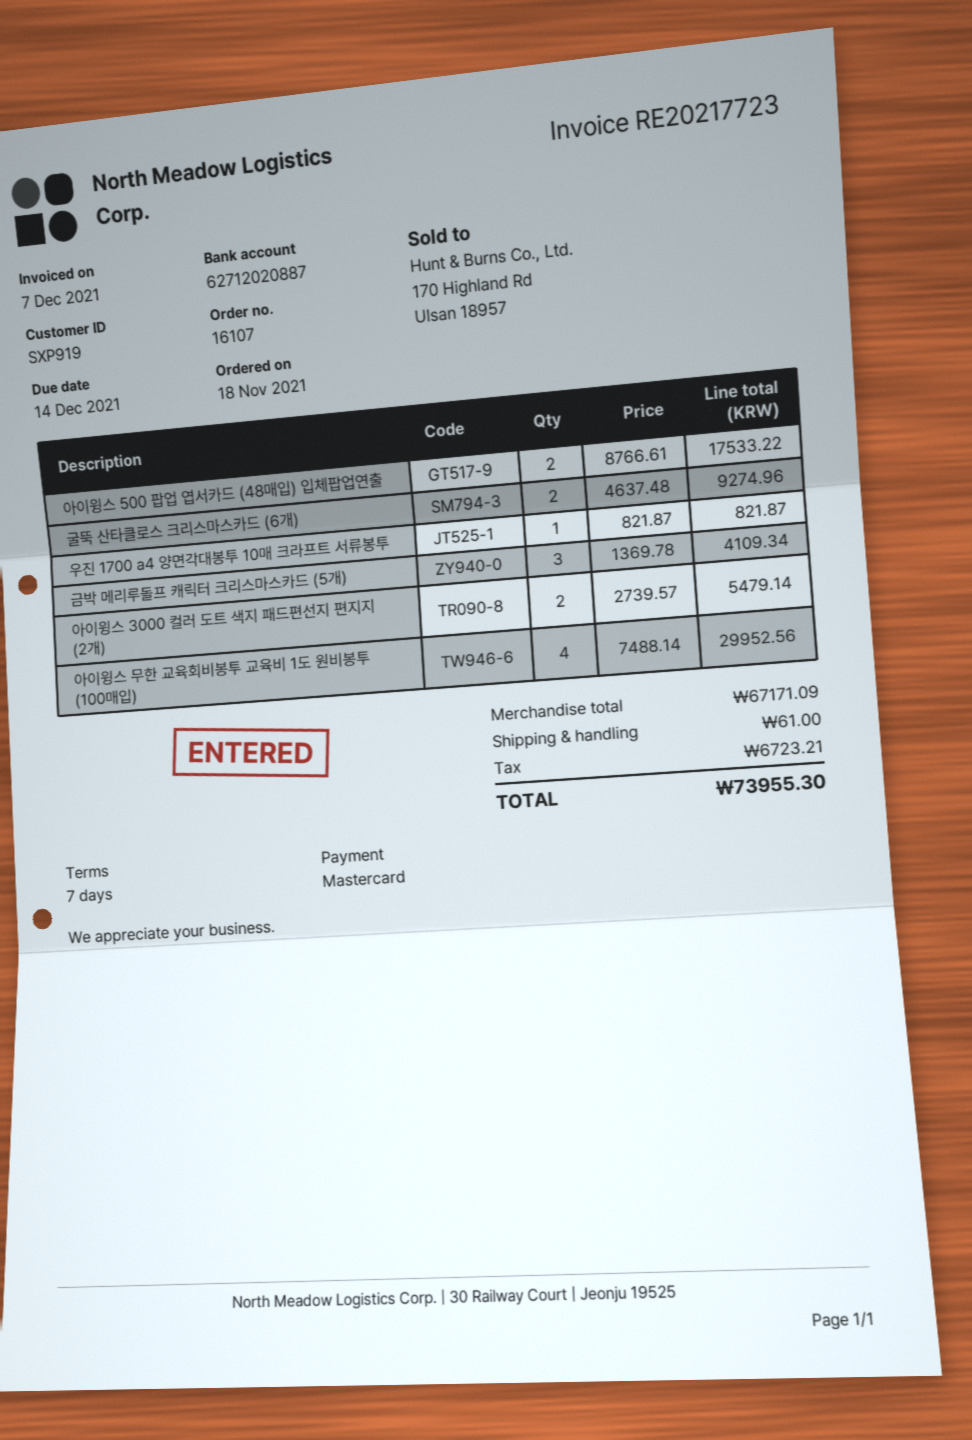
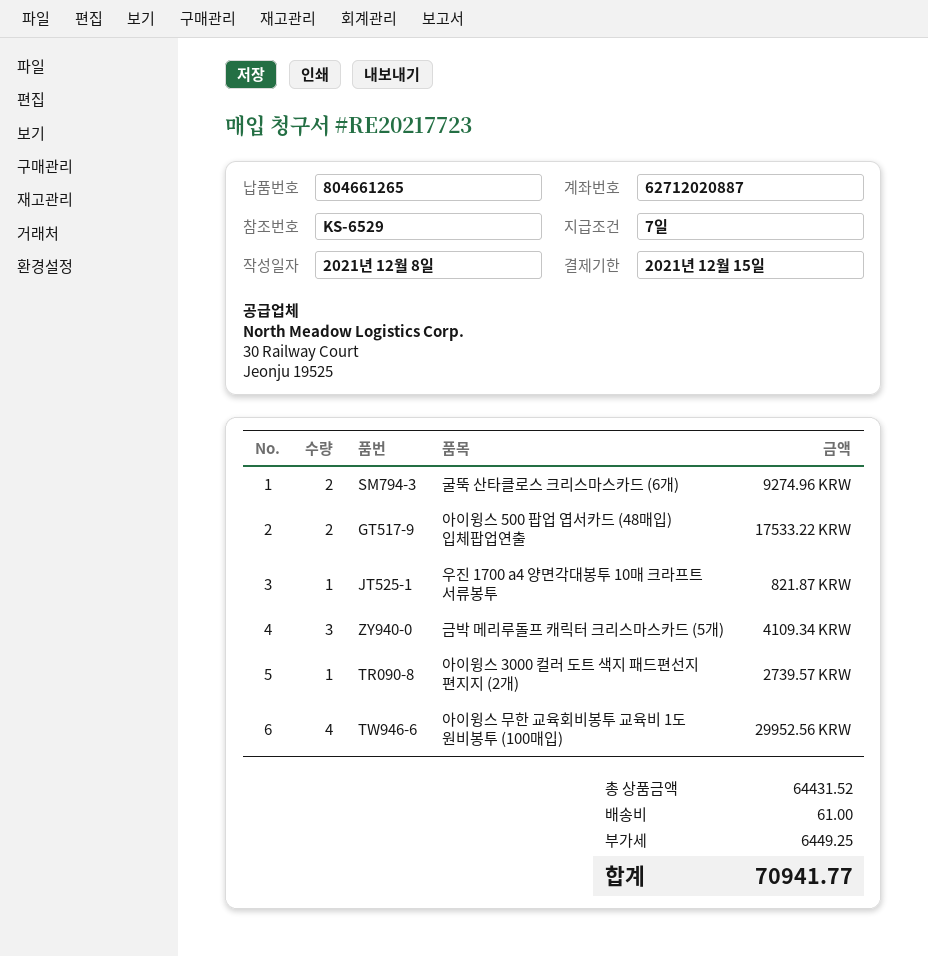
invoice date: 2021-12-07 -> 2021-12-08
due date: 2021-12-14 -> 2021-12-15
아이윙스 3000 컬러 도트 색지 패드편선지 편지지 (2개): 2 for 5479.14 -> 1 for 2739.57
subtotal: 67171.09 -> 64431.52
tax: 6723.21 -> 6449.25
total: 73955.30 -> 70941.77

